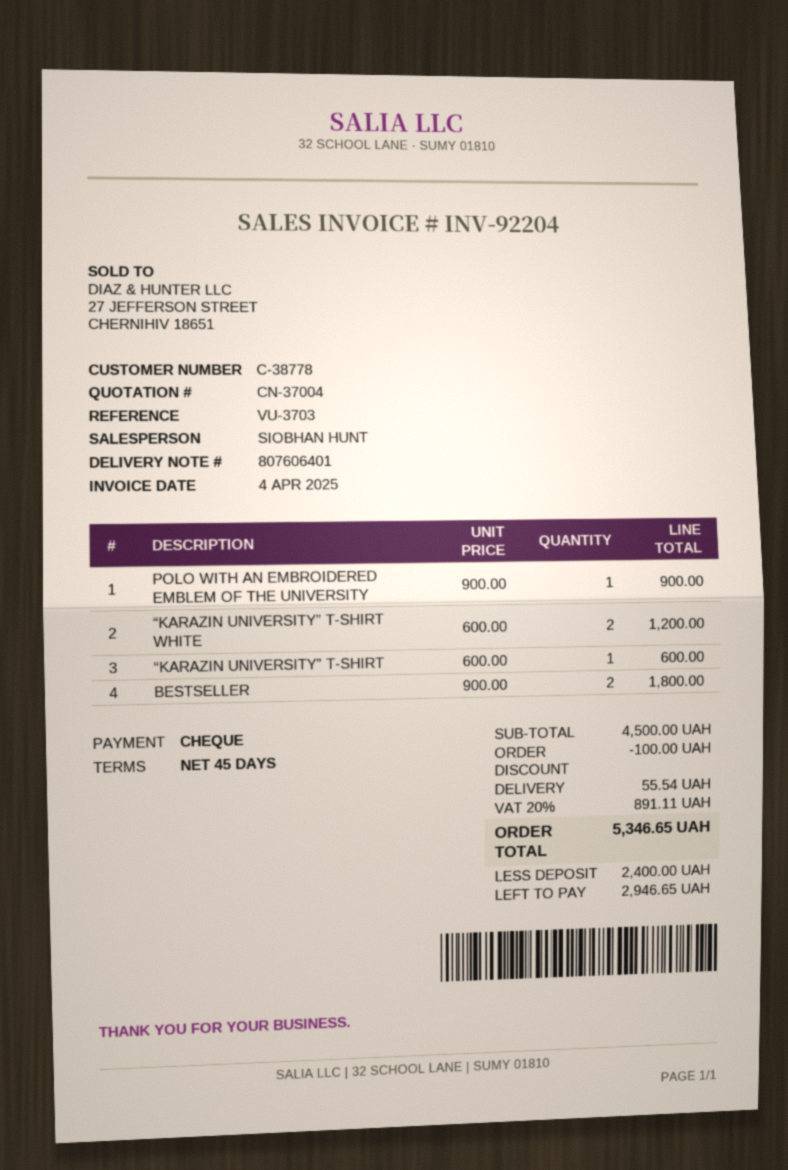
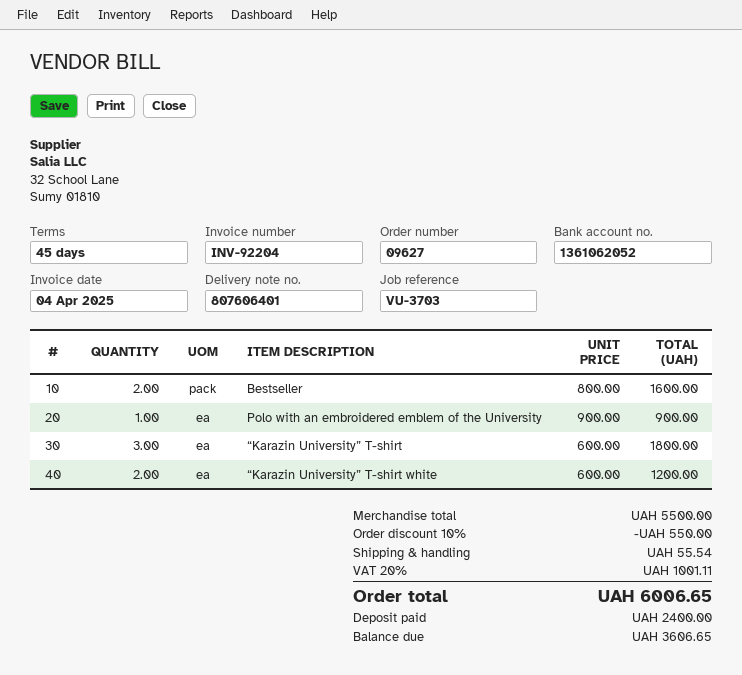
“KARAZIN UNIVERSITY” T-SHIRT: 1 x 600.00 = 600.00 -> 3 x 600.00 = 1800.00
BESTSELLER: 2 x 900.00 = 1800.00 -> 2 x 800.00 = 1600.00
subtotal: 4500.00 -> 5500.00
discount: 100.00 -> 550.00
tax: 20% = 891.11 -> 20% = 1001.11
total: 5346.65 -> 6006.65
balance: 2946.65 -> 3606.65

